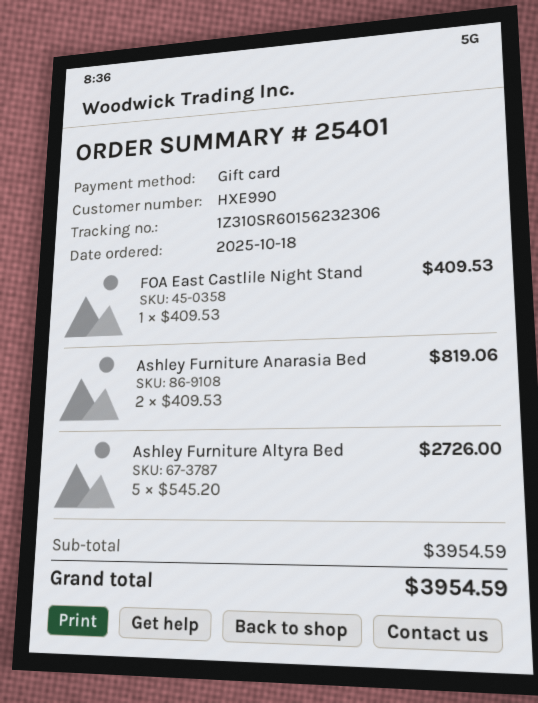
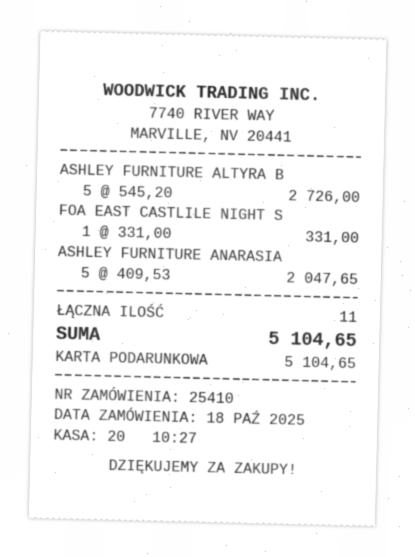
order number: 25401 -> 25410
FOA East Castlile Night Stand: 1 x 409.53 = 409.53 -> 1 x 331.00 = 331.00
Ashley Furniture Anarasia Bed: 2 x 409.53 = 819.06 -> 5 x 409.53 = 2047.65
total: 3954.59 -> 5104.65

